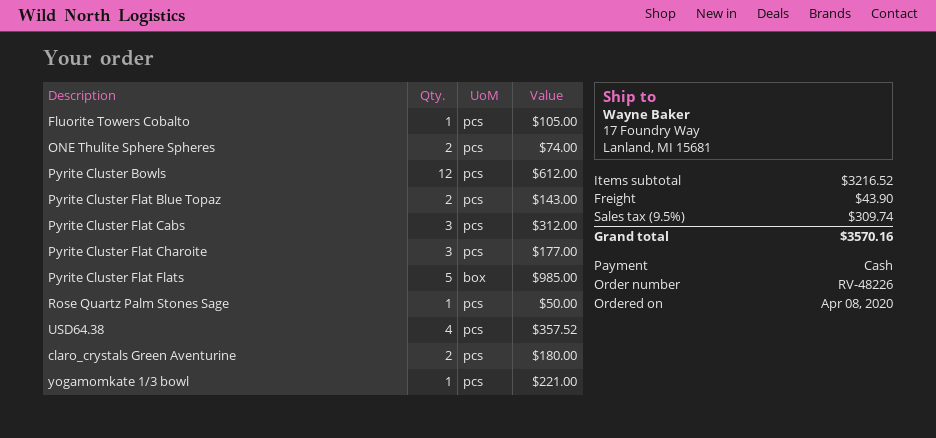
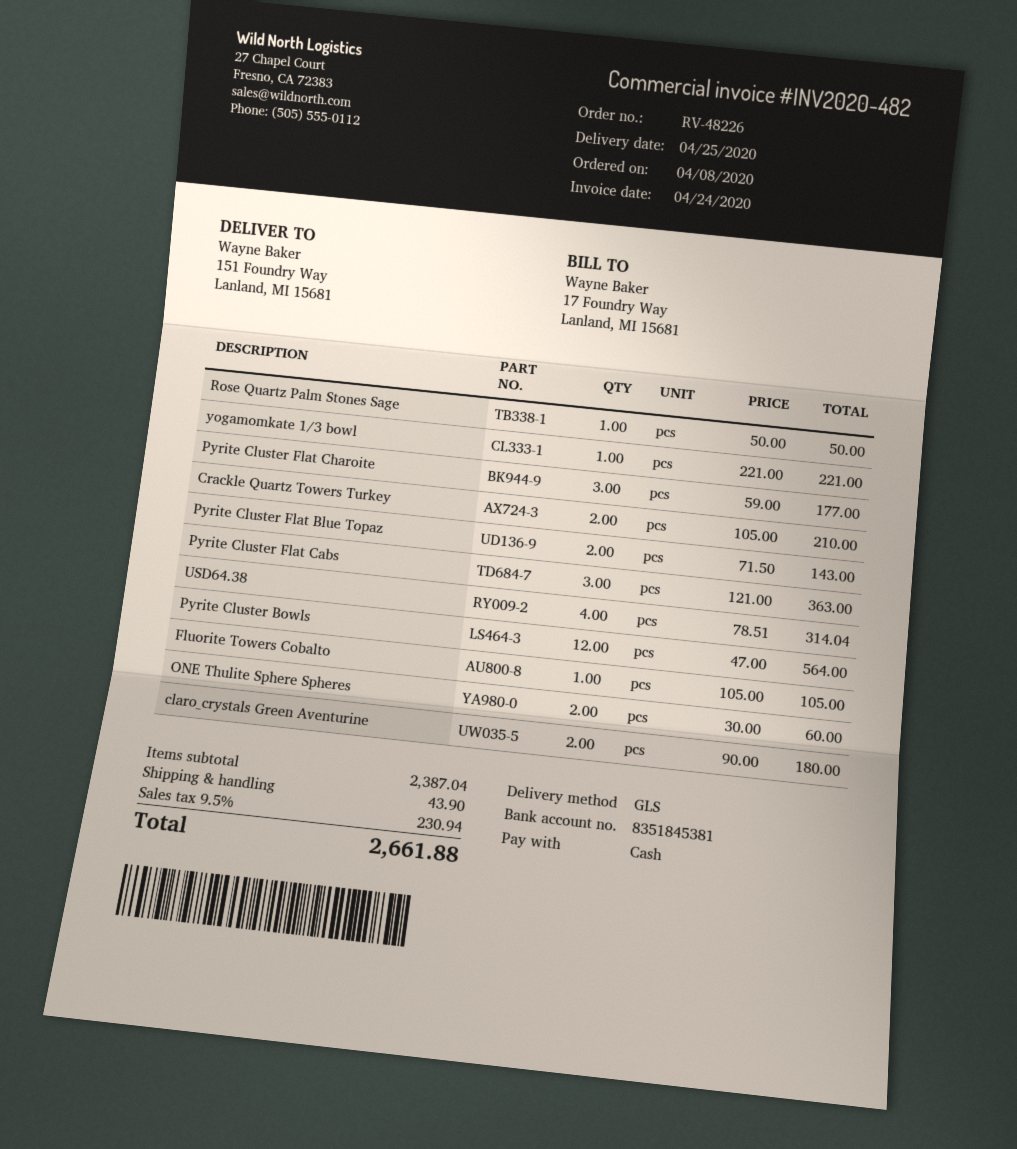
ship to: 17 Foundry Way, Lanland, MI 15681 -> 151 Foundry Way, Lanland, MI 15681
ONE Thulite Sphere Spheres: 2 for 74.00 -> 2 for 60.00
Pyrite Cluster Bowls: 12 for 612.00 -> 12 for 564.00
Pyrite Cluster Flat Cabs: 3 for 312.00 -> 3 for 363.00
Pyrite Cluster Flat Flats: 5 for 985.00 -> none
USD64.38: 4 for 357.52 -> 4 for 314.04
Crackle Quartz Towers Turkey: none -> 2 for 210.00
subtotal: 3216.52 -> 2387.04
tax: 9.5% = 309.74 -> 9.5% = 230.94
total: 3570.16 -> 2661.88

